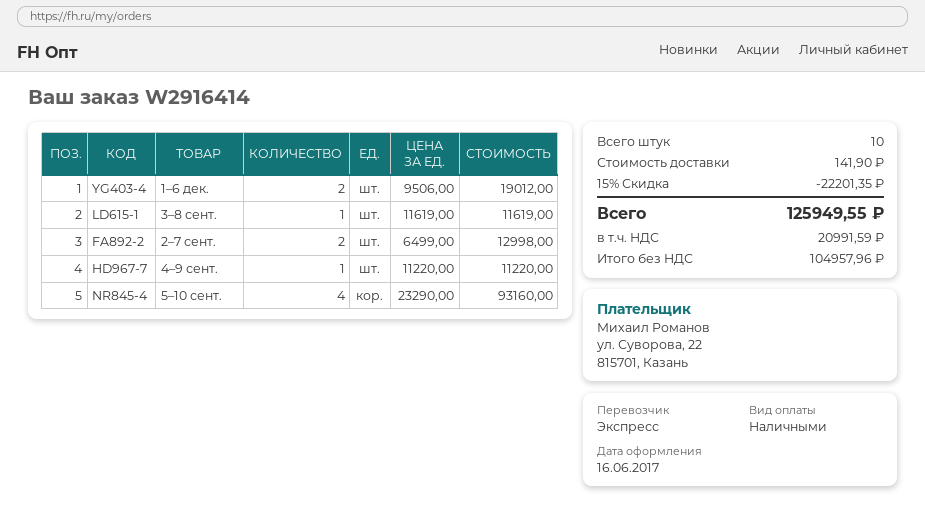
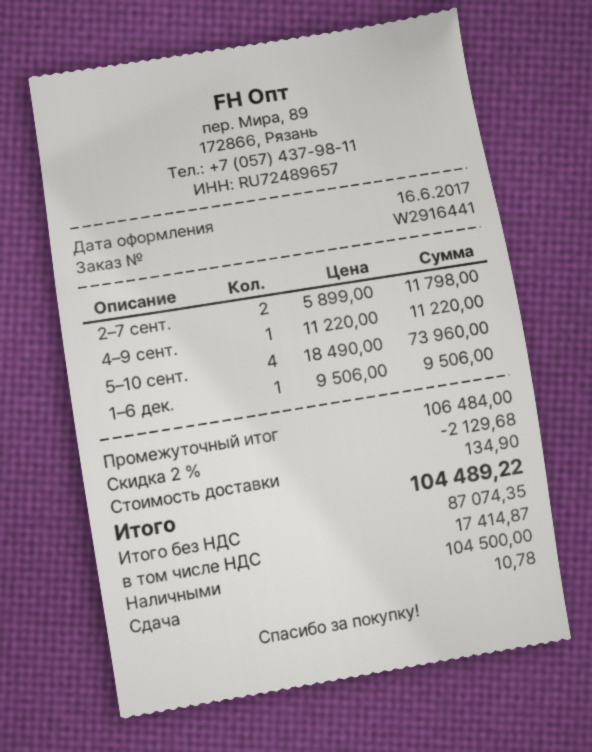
order number: W2916414 -> W2916441
1–6 дек.: 2 x 9506.00 = 19012.00 -> 1 x 9506.00 = 9506.00
3–8 сент.: 1 x 11619.00 = 11619.00 -> none
2–7 сент.: 2 x 6499.00 = 12998.00 -> 2 x 5899.00 = 11798.00
5–10 сент.: 4 x 23290.00 = 93160.00 -> 4 x 18490.00 = 73960.00
discount: 15% = 22201.35 -> 2% = 2129.68
shipping: 141.90 -> 134.90
net: 104957.96 -> 87074.35
tax: 20991.59 -> 17414.87
total: 125949.55 -> 104489.22

